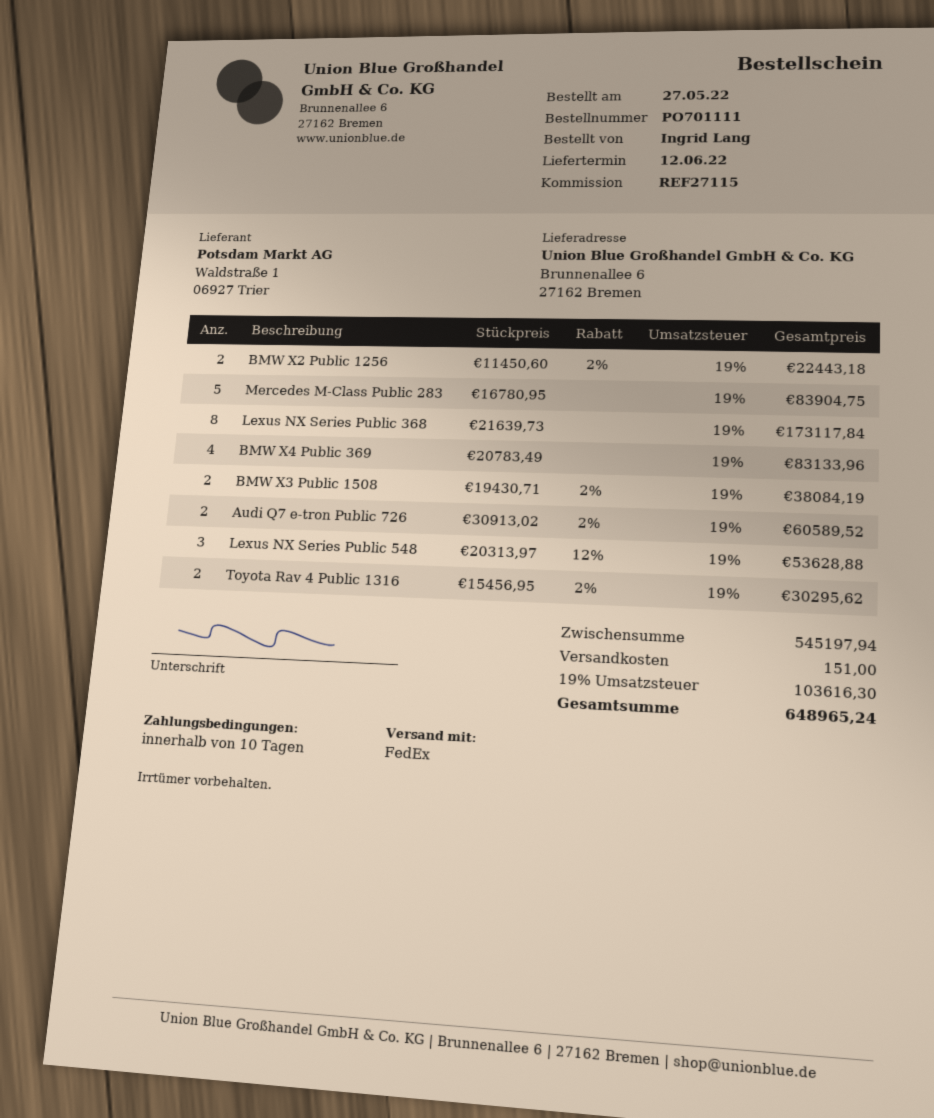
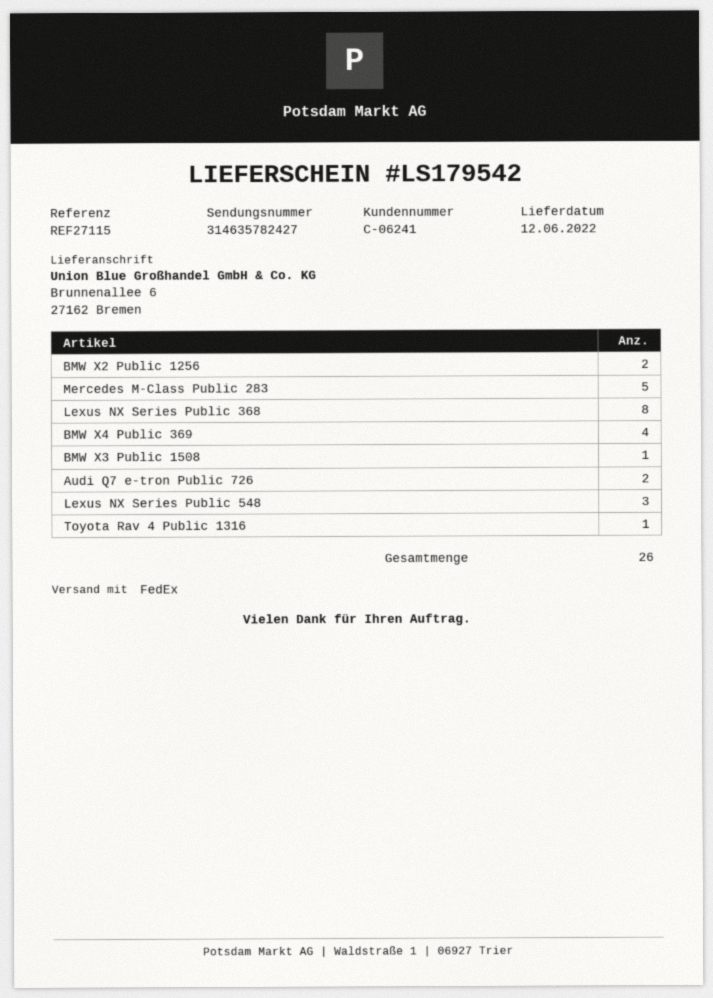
BMW X3 Public 1508: 2 -> 1
Toyota Rav 4 Public 1316: 2 -> 1

